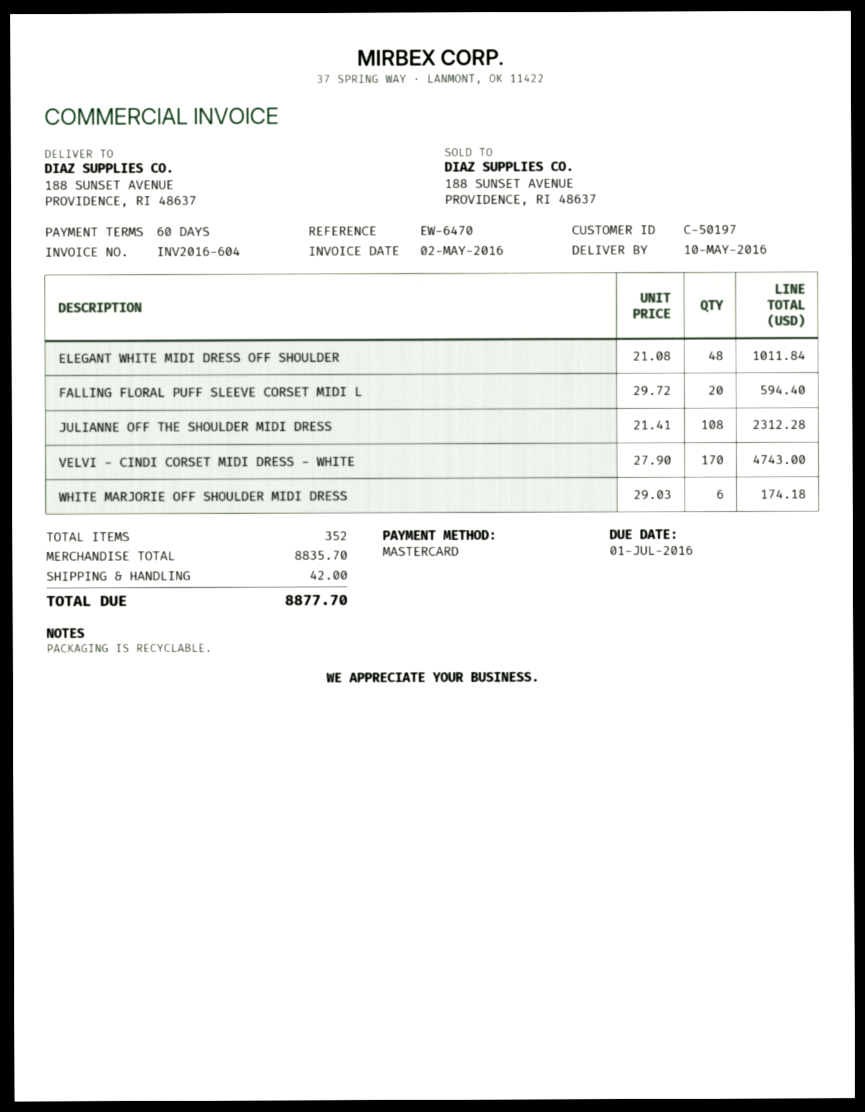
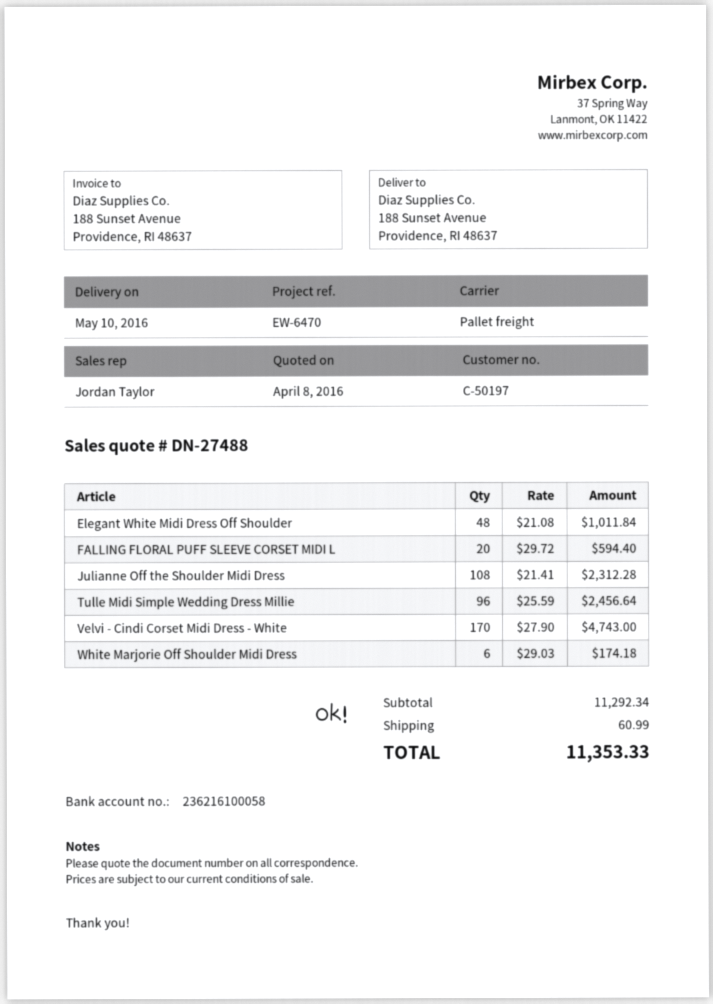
Tulle Midi Simple Wedding Dress Millie: none -> 96 x 25.59 = 2456.64
subtotal: 8835.70 -> 11292.34
shipping: 42.00 -> 60.99
total: 8877.70 -> 11353.33

